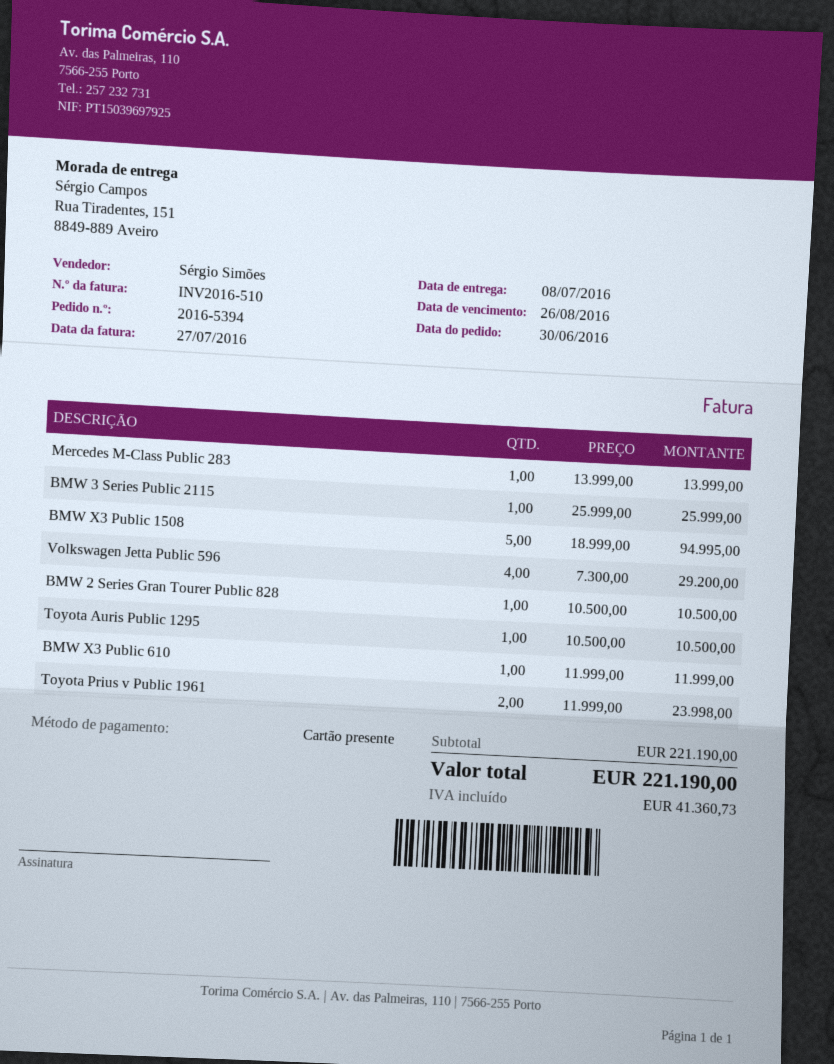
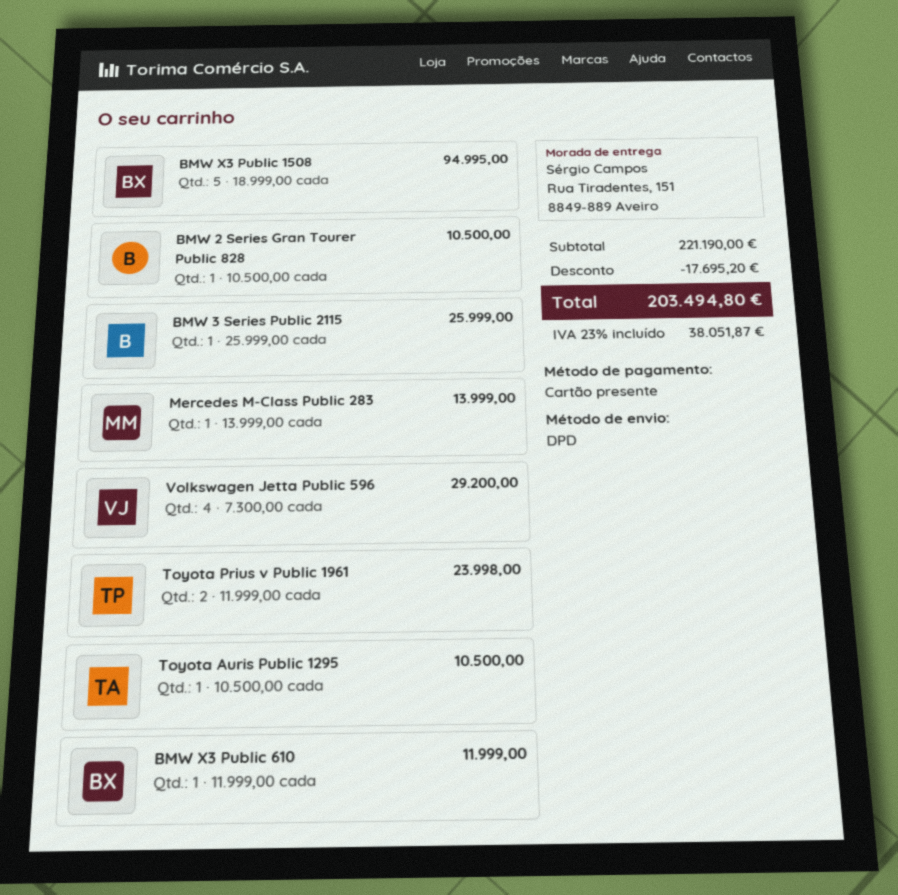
discount: none -> 17695.20
tax: 41360.73 -> 38051.87
total: 221190.00 -> 203494.80

